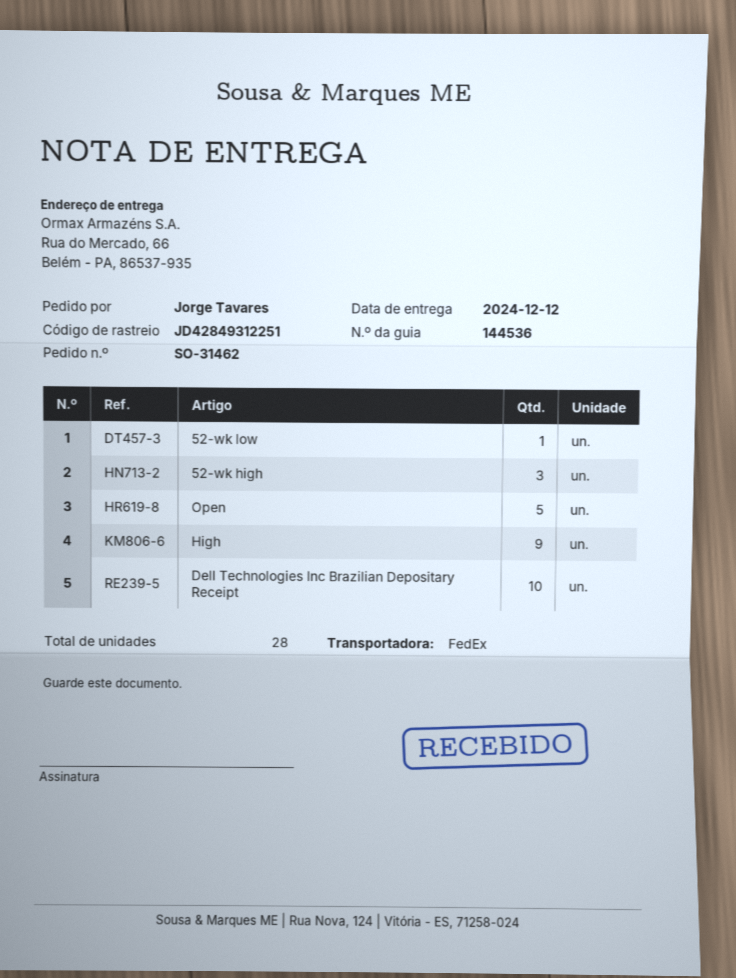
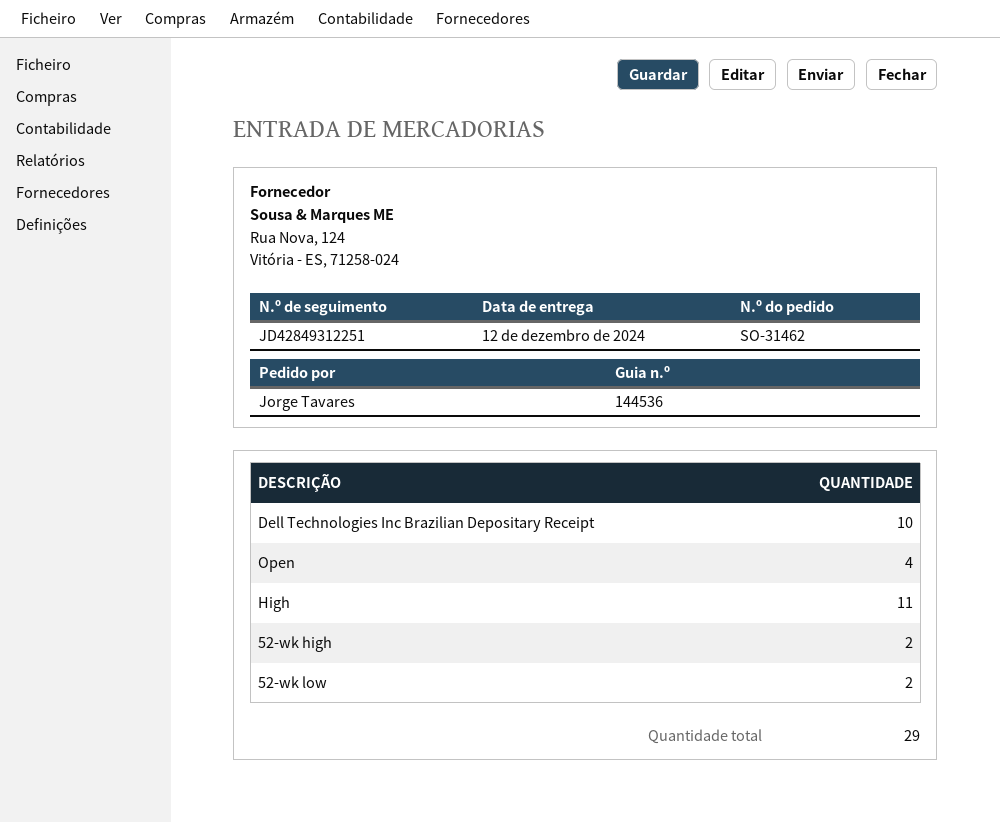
52-wk low: 1 -> 2
52-wk high: 3 -> 2
Open: 5 -> 4
High: 9 -> 11
total quantity: 28 -> 29

